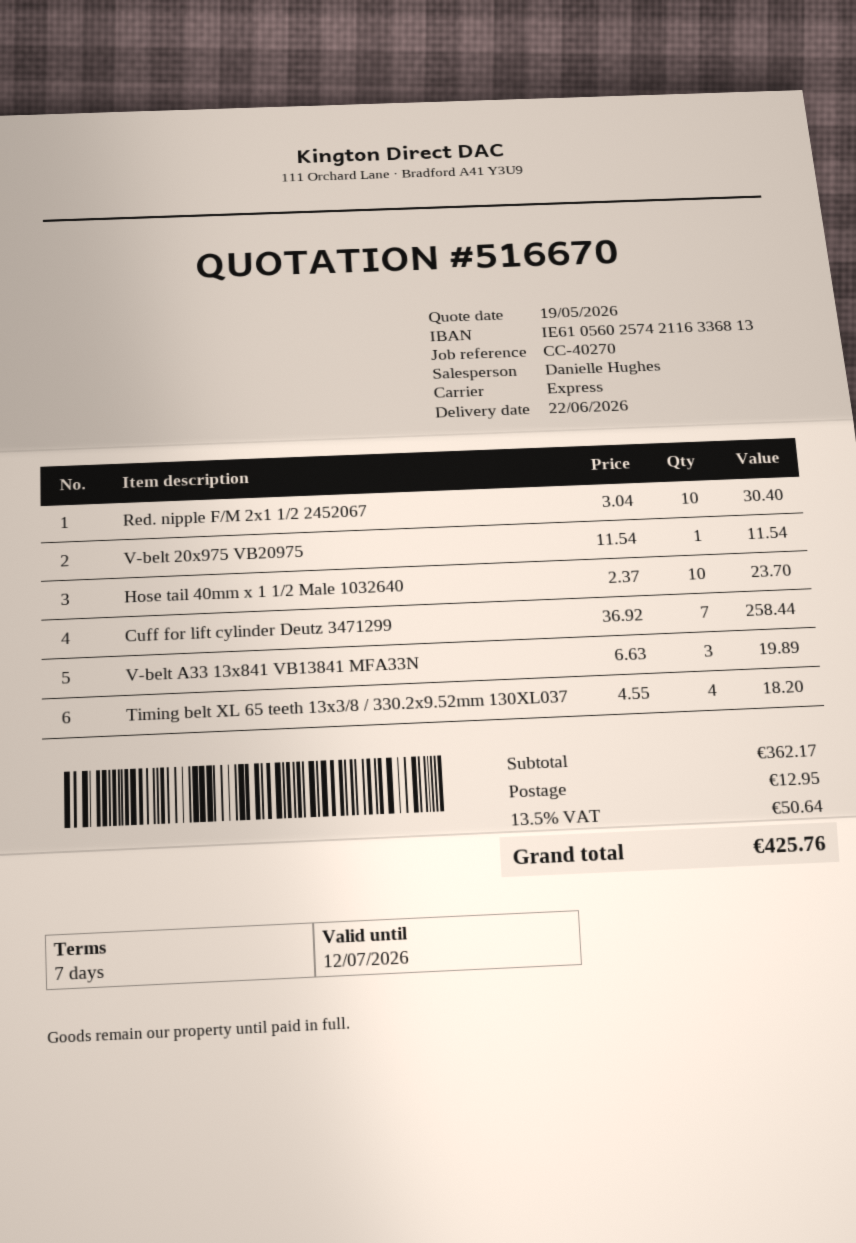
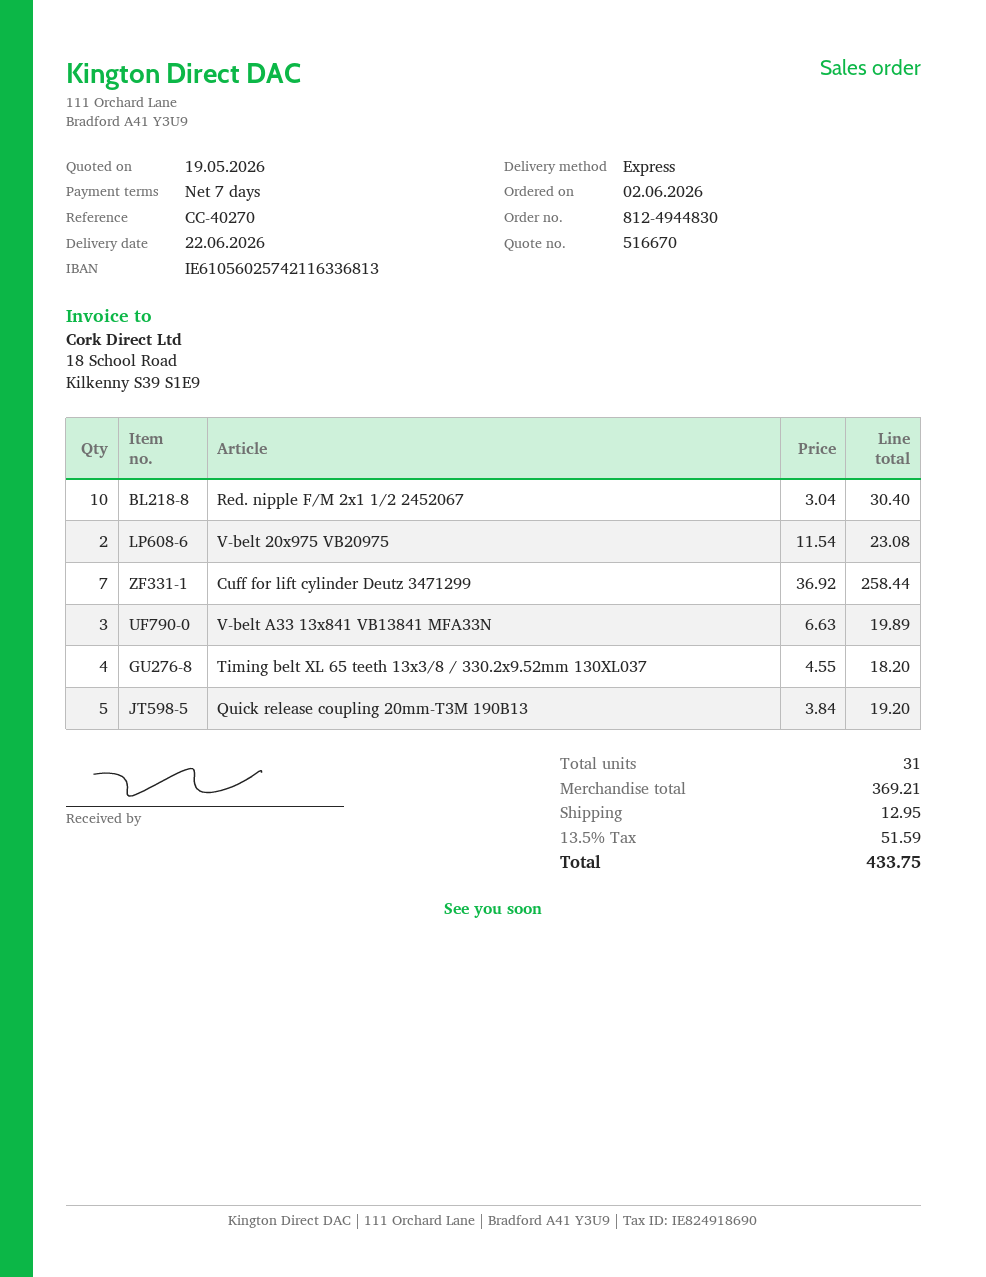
V-belt 20x975 VB20975: 1 x 11.54 = 11.54 -> 2 x 11.54 = 23.08
Hose tail 40mm x 1 1/2 Male 1032640: 10 x 2.37 = 23.70 -> none
Quick release coupling 20mm-T3M 190B13: none -> 5 x 3.84 = 19.20
subtotal: 362.17 -> 369.21
tax: 13.5% = 50.64 -> 13.5% = 51.59
total: 425.76 -> 433.75

